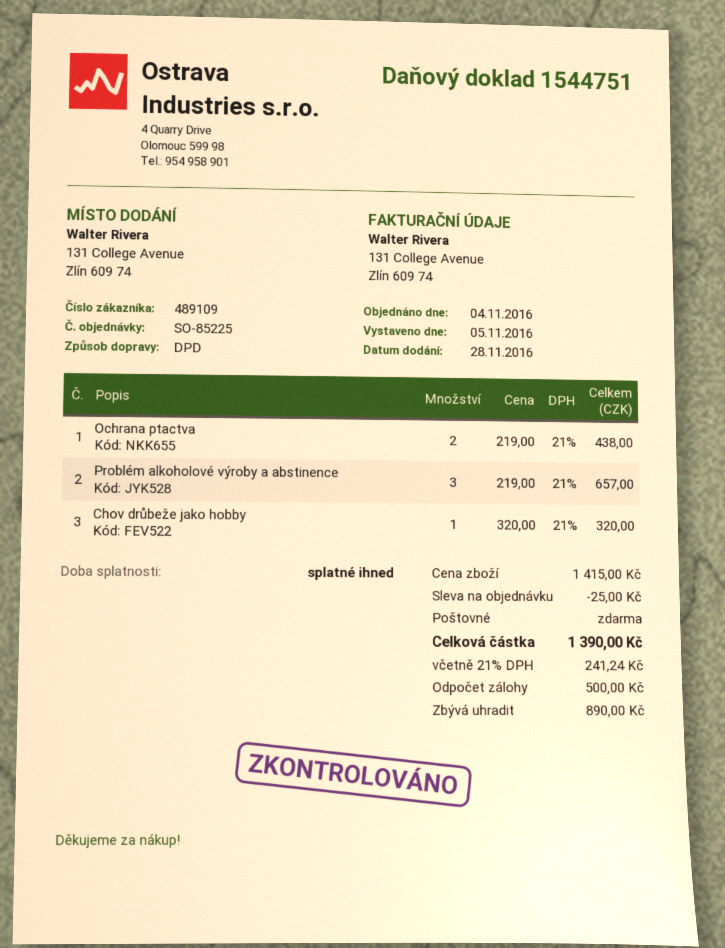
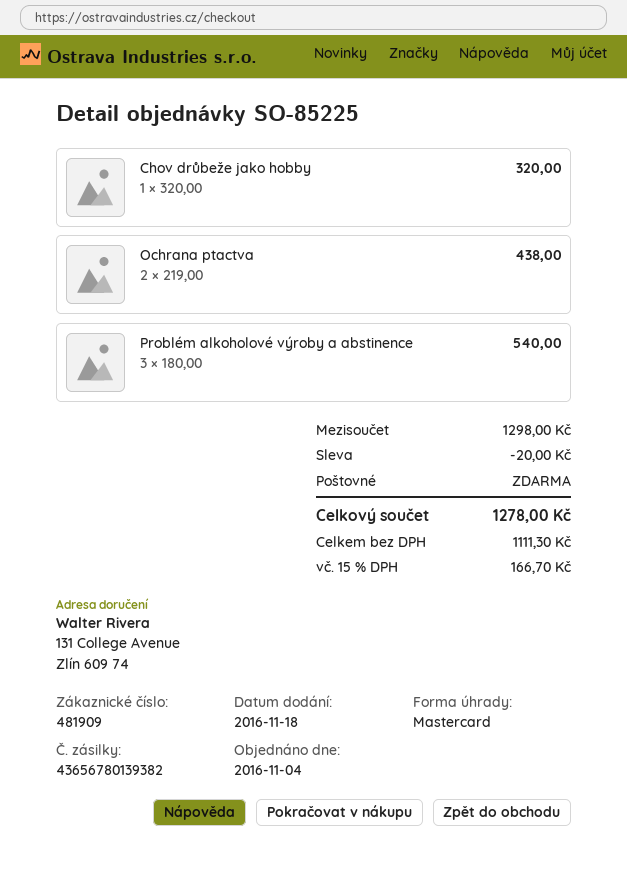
delivery date: 2016-11-28 -> 2016-11-18
customer number: 489109 -> 481909
Problém alkoholové výroby a abstinence: 3 x 219.00 = 657.00 -> 3 x 180.00 = 540.00
subtotal: 1415.00 -> 1298.00
discount: 25.00 -> 20.00
tax: 21% = 241.24 -> 15% = 166.70
total: 1390.00 -> 1278.00

